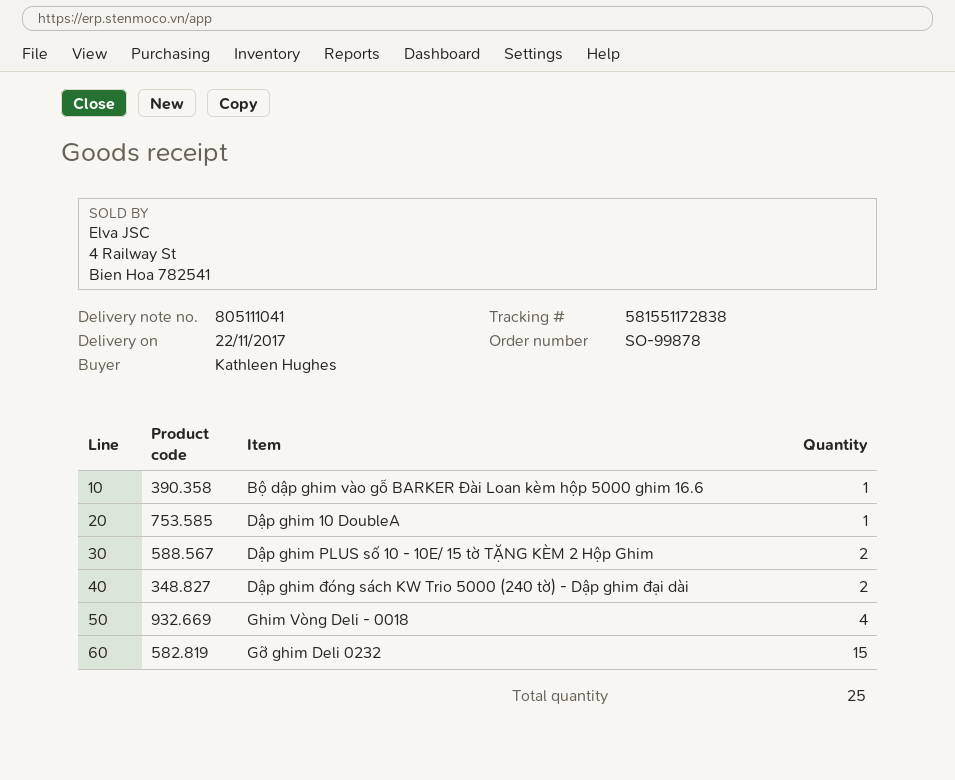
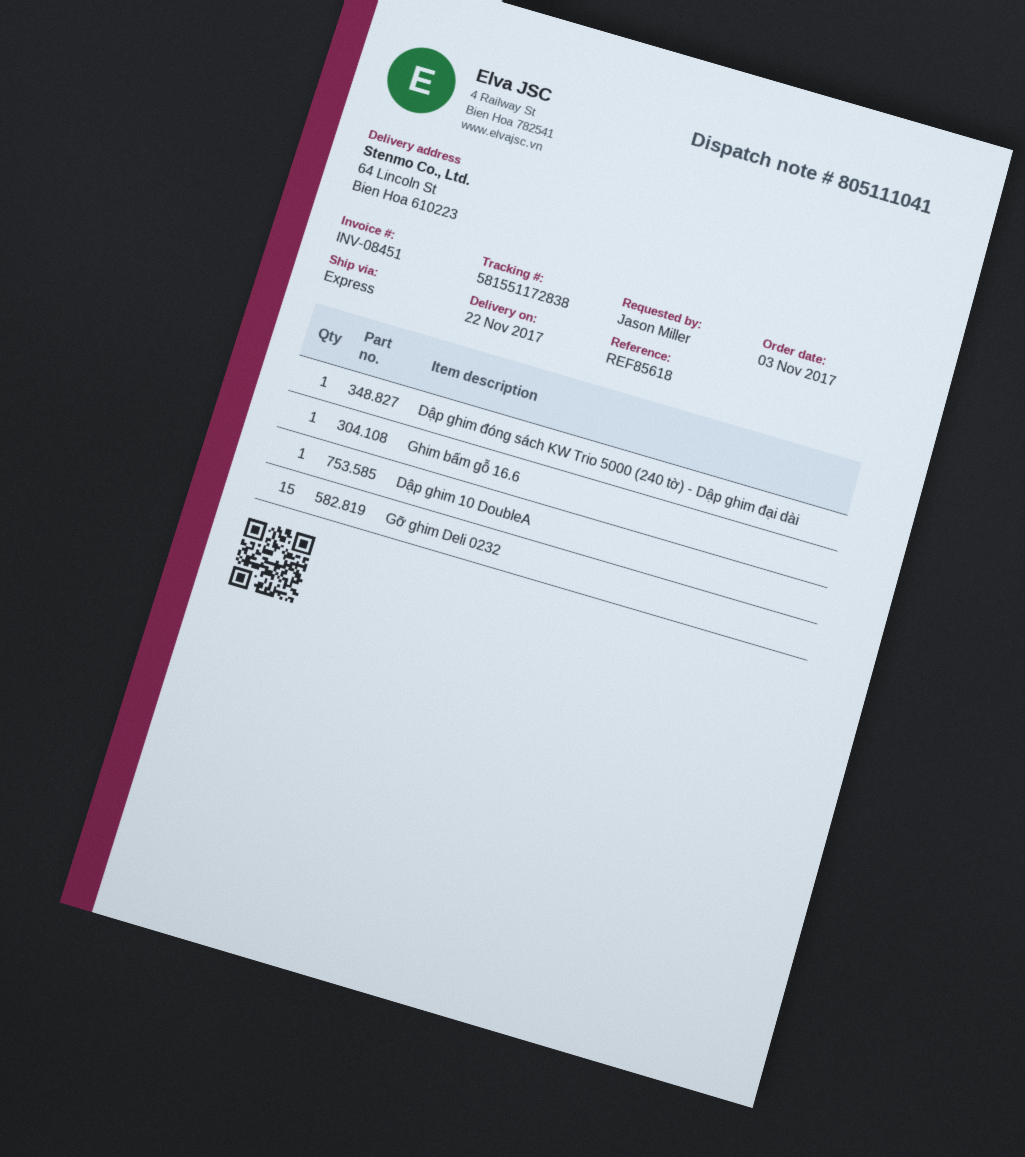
ordered by: Kathleen Hughes -> Jason Miller
Bộ dập ghim vào gỗ BARKER Đài Loan kèm hộp 5000 ghim 16.6: 1 -> none
Dập ghim PLUS số 10 - 10E/ 15 tờ TẶNG KÈM 2 Hộp Ghim: 2 -> none
Dập ghim đóng sách KW Trio 5000 (240 tờ) - Dập ghim đại dài: 2 -> 1
Ghim Vòng Deli - 0018: 4 -> none
Ghim bấm gỗ 16.6: none -> 1

